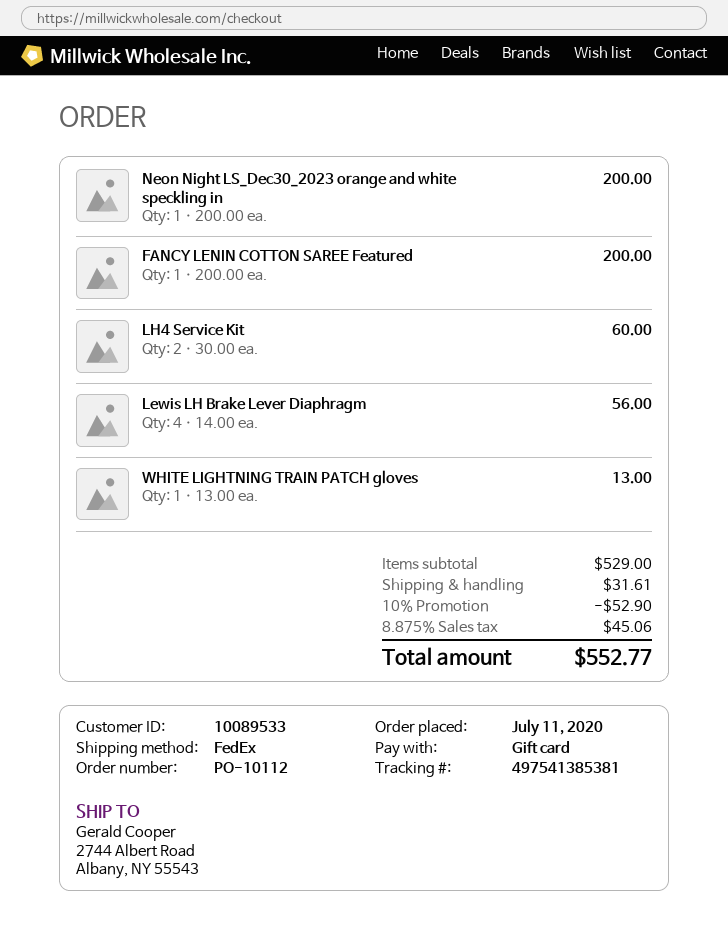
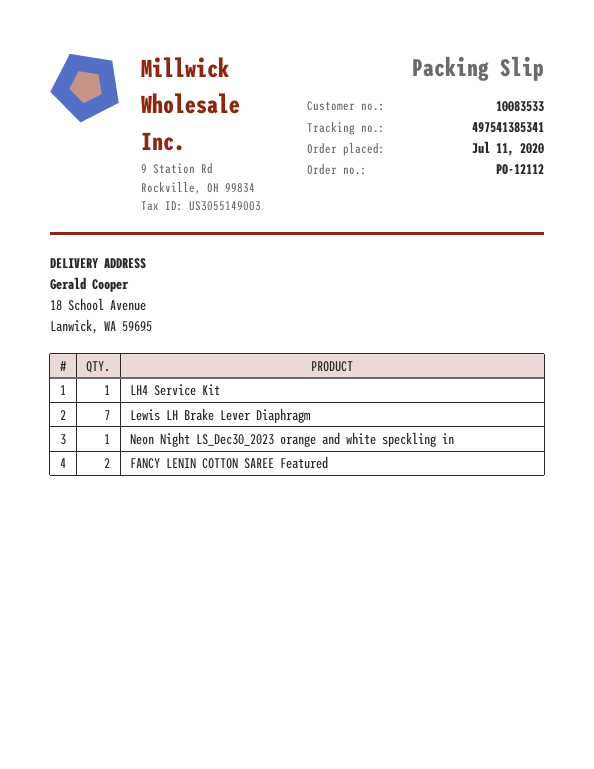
order number: PO-10112 -> PO-12112
customer number: 10089533 -> 10083533
tracking number: 497541385381 -> 497541385341
ship to: 2744 Albert Road, Albany, NY 55543 -> 18 School Avenue, Lanwick, WA 59695
FANCY LENIN COTTON SAREE Featured: 1 -> 2
LH4 Service Kit: 2 -> 1
Lewis LH Brake Lever Diaphragm: 4 -> 7
WHITE LIGHTNING TRAIN PATCH gloves: 1 -> none

